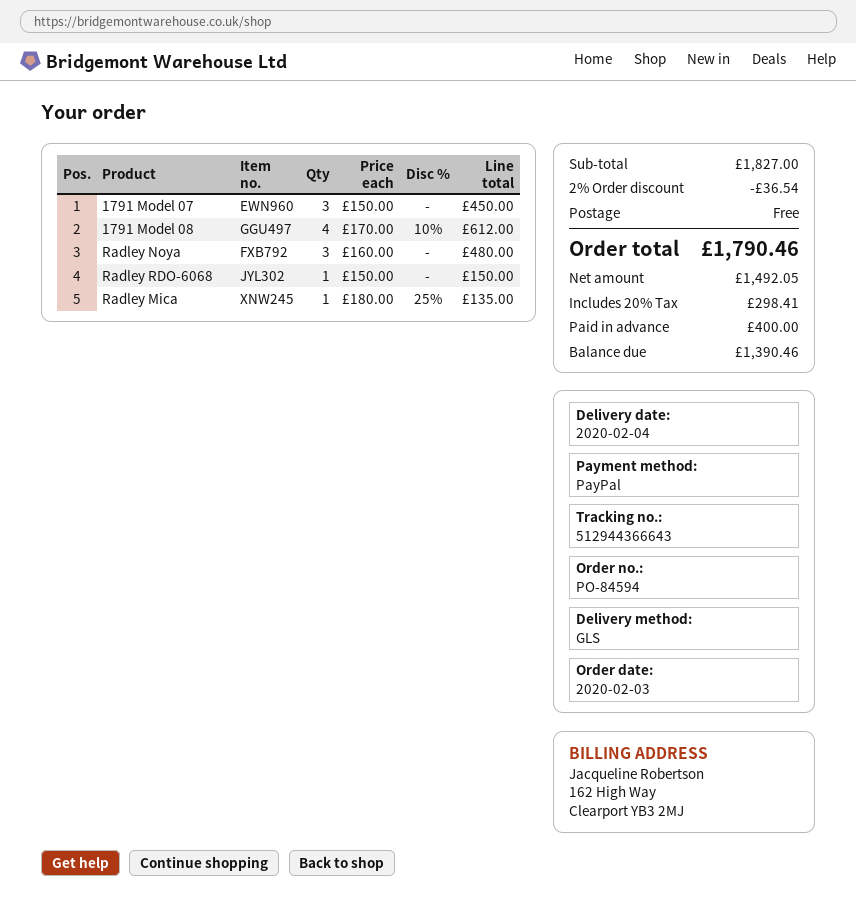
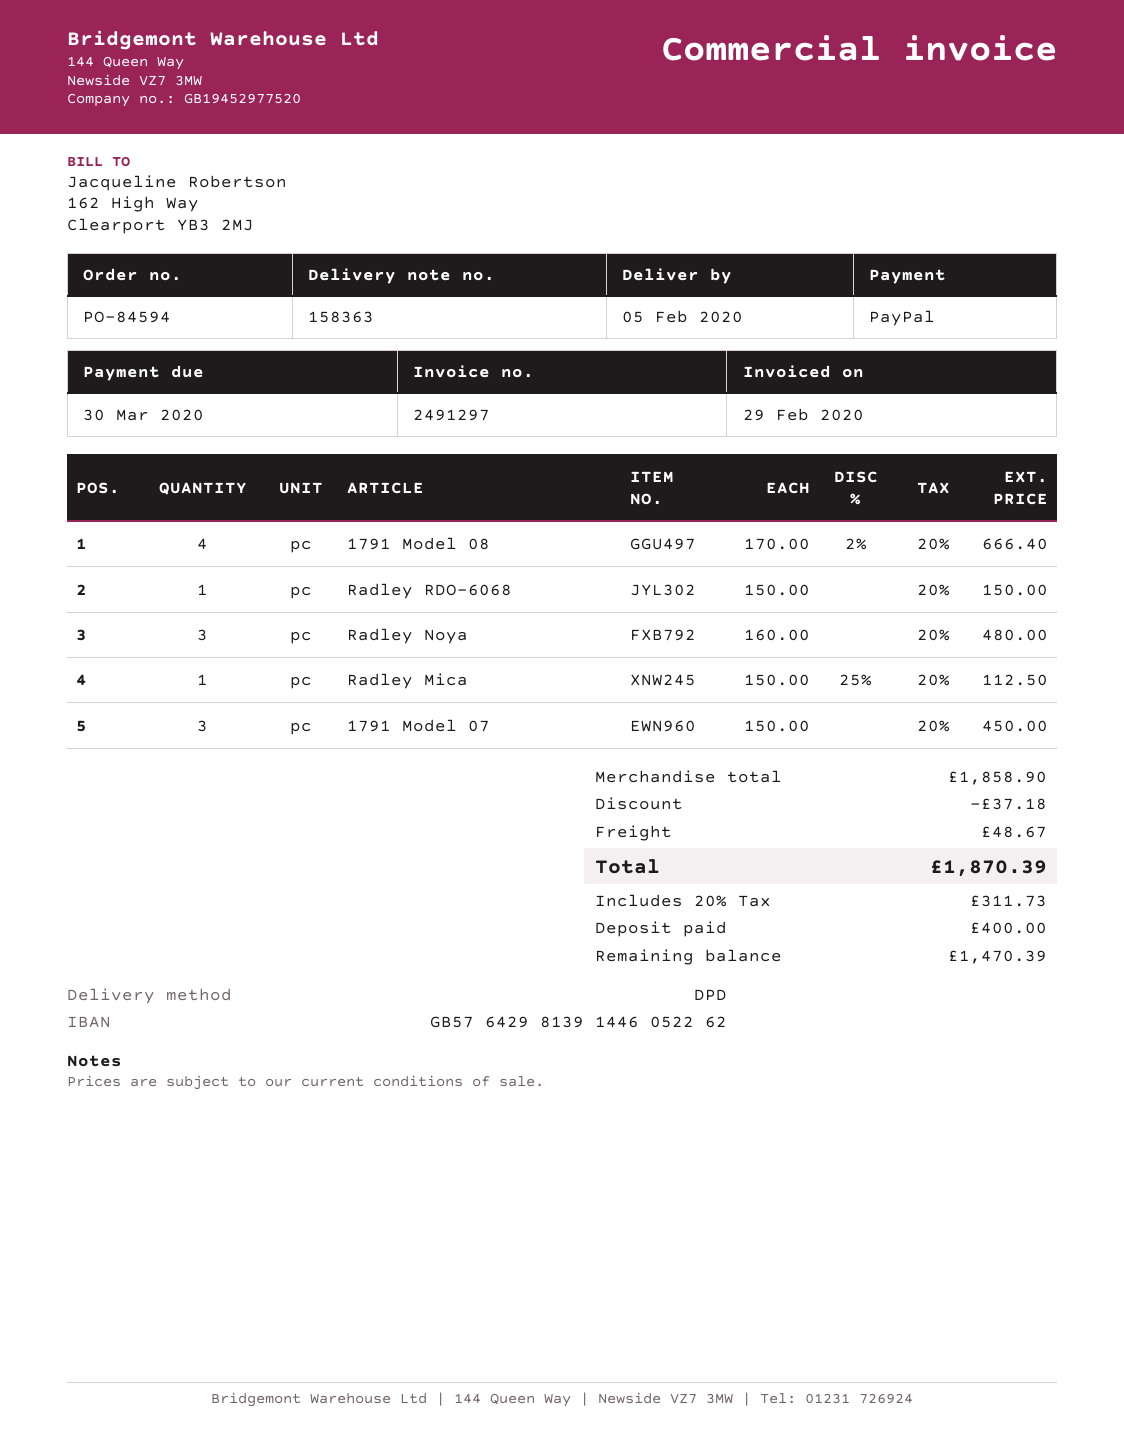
delivery date: 2020-02-04 -> 2020-02-05
shipping method: GLS -> DPD
1791 Model 08: 4 x 170.00 - 10% = 612.00 -> 4 x 170.00 - 2% = 666.40
Radley Mica: 1 x 180.00 - 25% = 135.00 -> 1 x 150.00 - 25% = 112.50
subtotal: 1827.00 -> 1858.90
discount: 36.54 -> 37.18
shipping: 0.00 -> 48.67
tax: 20% = 298.41 -> 20% = 311.73
total: 1790.46 -> 1870.39
balance: 1390.46 -> 1470.39

